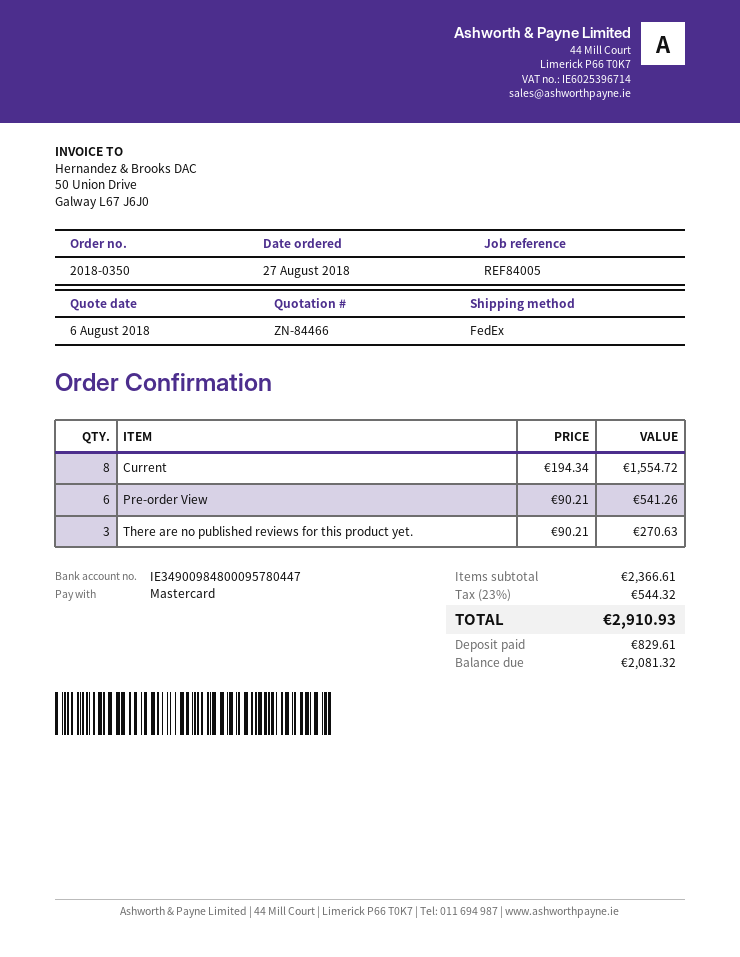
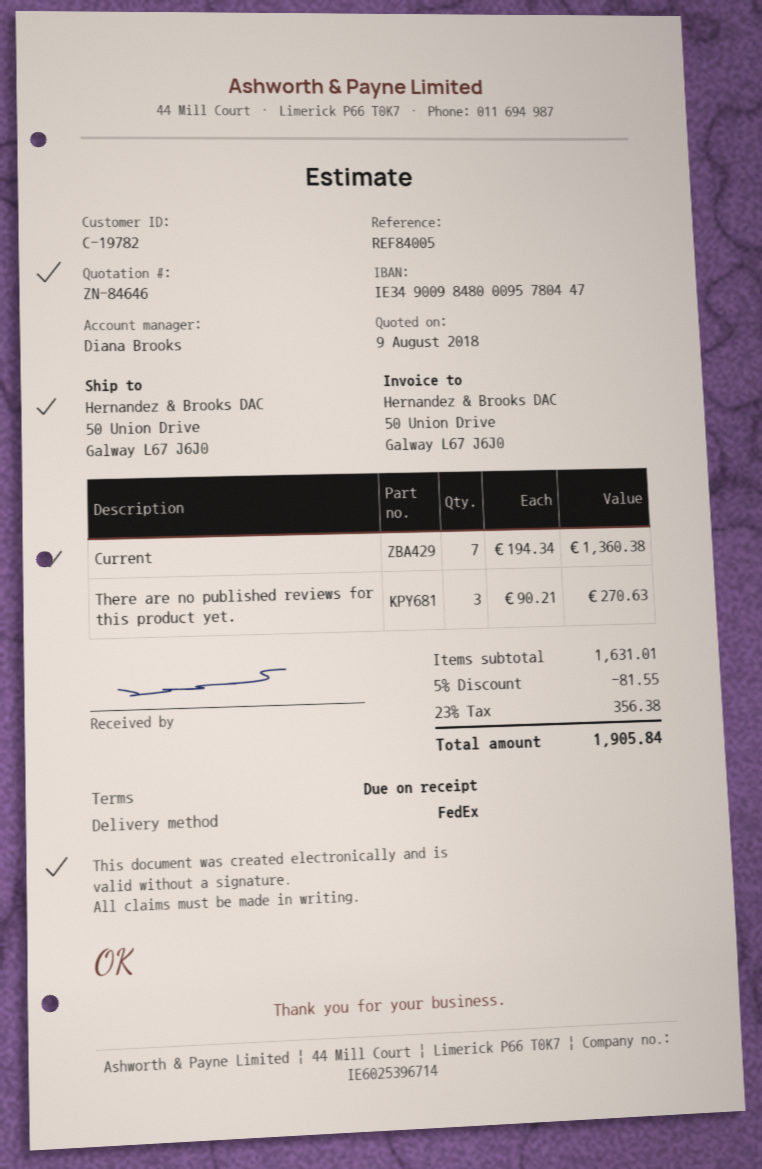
quote number: ZN-84466 -> ZN-84646
quote date: 2018-08-06 -> 2018-08-09
Current: 8 x 194.34 = 1554.72 -> 7 x 194.34 = 1360.38
Pre-order View: 6 x 90.21 = 541.26 -> none
subtotal: 2366.61 -> 1631.01
discount: none -> 5% = 81.55
tax: 23% = 544.32 -> 23% = 356.38
total: 2910.93 -> 1905.84

